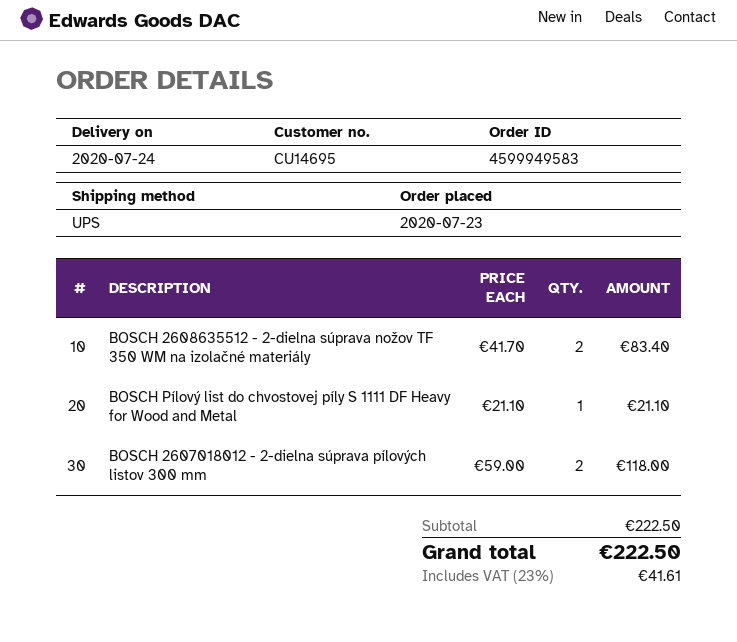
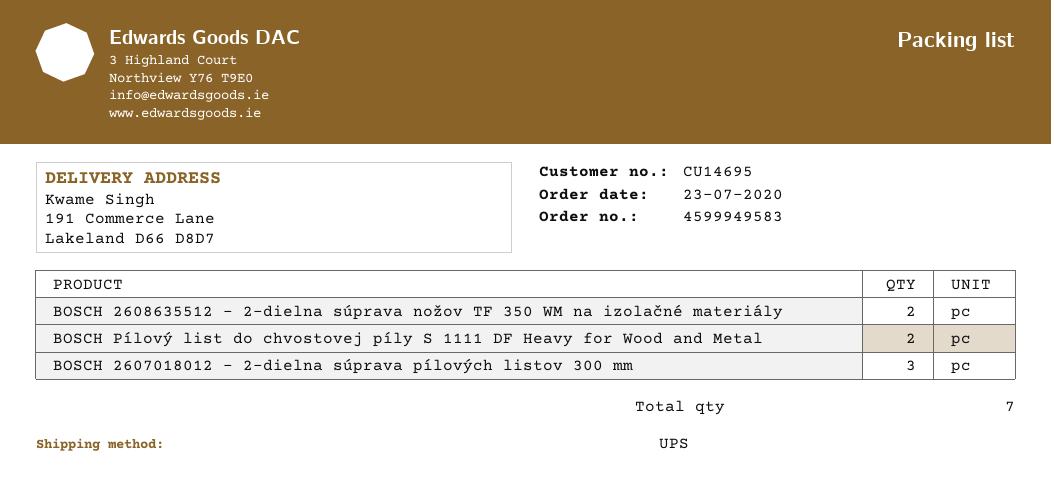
BOSCH Pílový list do chvostovej píly S 1111 DF Heavy for Wood and Metal: 1 -> 2
BOSCH 2607018012 - 2-dielna súprava pílových listov 300 mm: 2 -> 3

